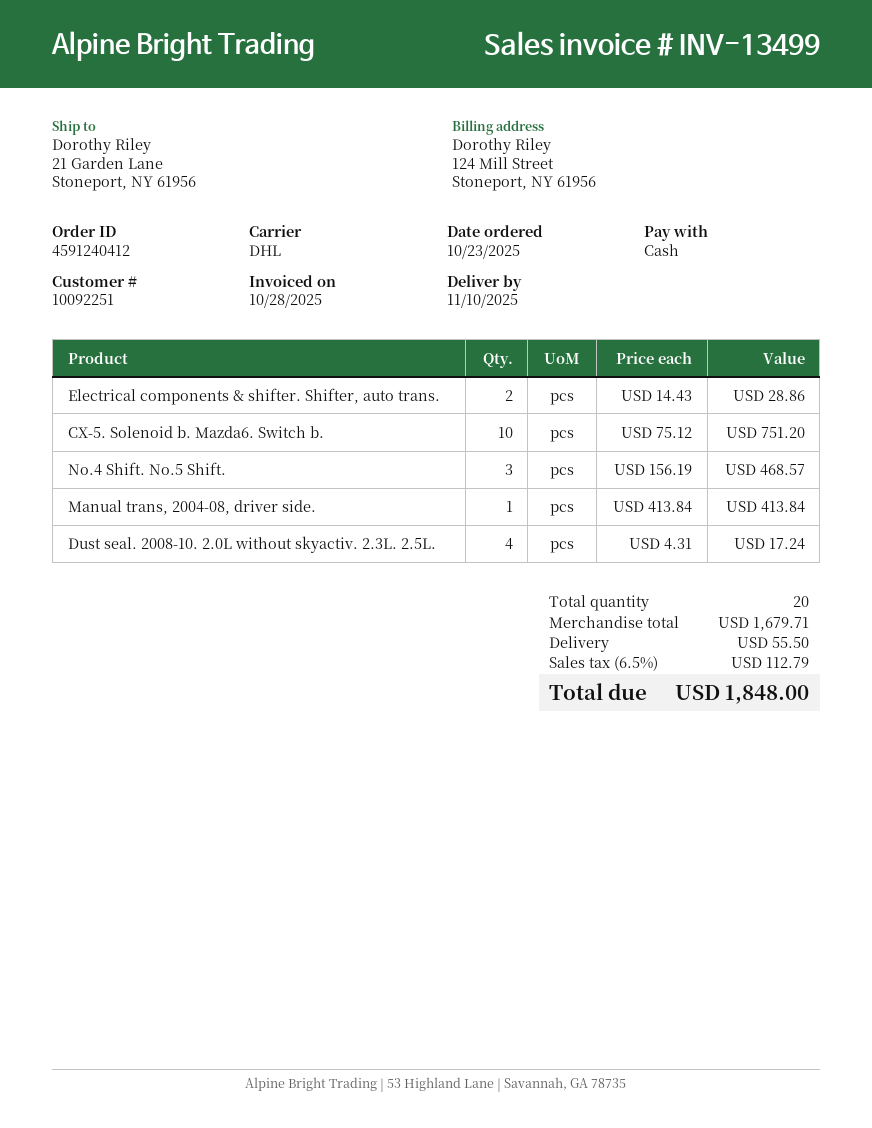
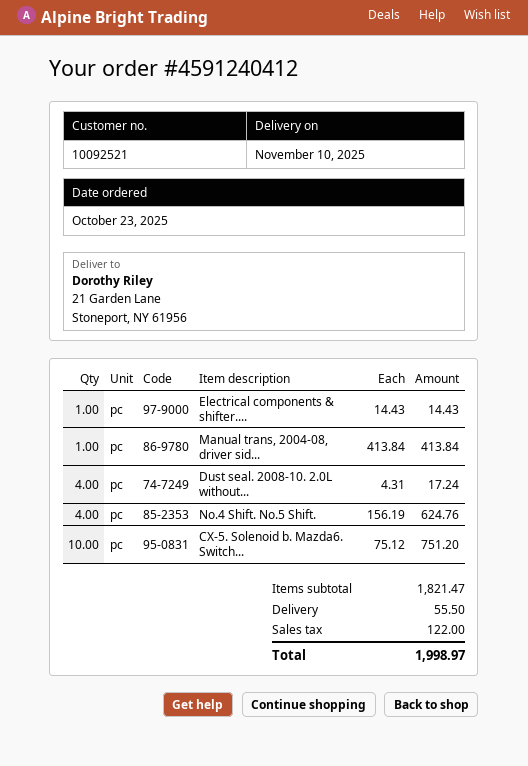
customer number: 10092251 -> 10092521
Electrical components & shifter. Shifter, auto trans.: 2 x 14.43 = 28.86 -> 1 x 14.43 = 14.43
No.4 Shift. No.5 Shift.: 3 x 156.19 = 468.57 -> 4 x 156.19 = 624.76
subtotal: 1679.71 -> 1821.47
tax: 112.79 -> 122.00
total: 1848.00 -> 1998.97

